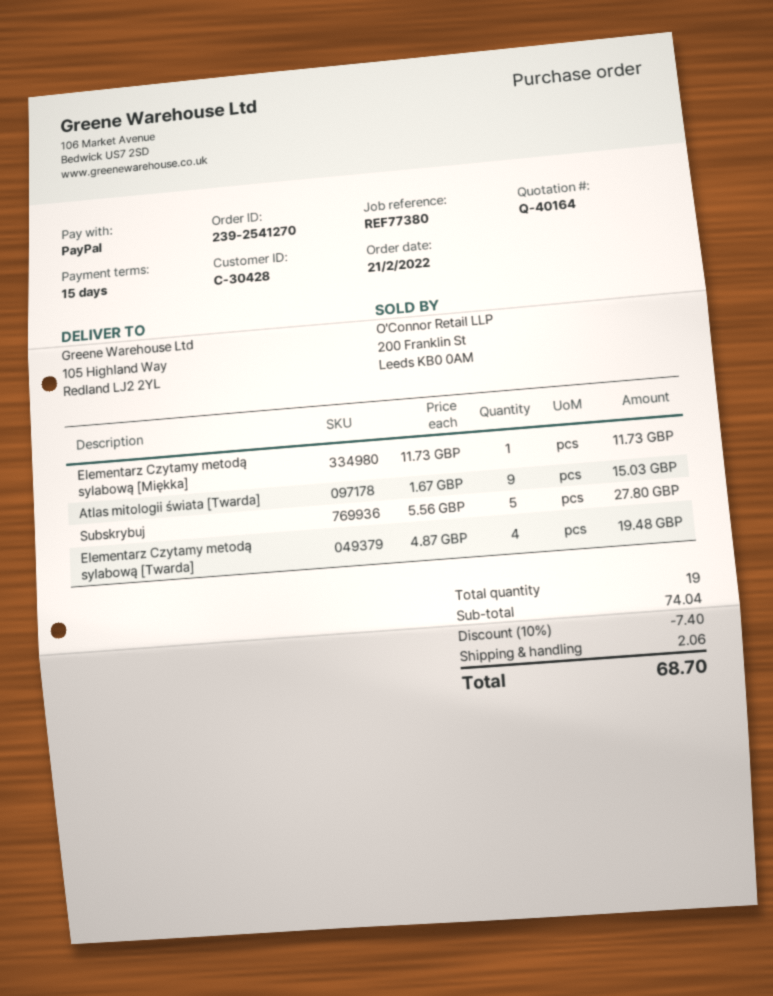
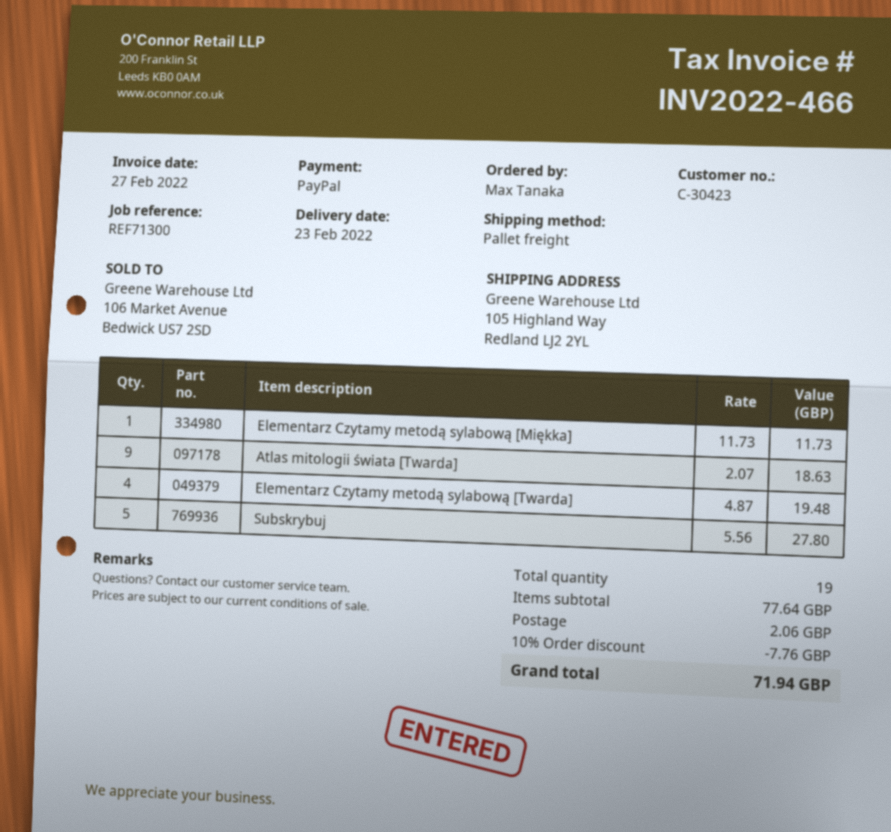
customer number: C-30428 -> C-30423
reference: REF77380 -> REF71300
Atlas mitologii świata [Twarda]: 9 x 1.67 = 15.03 -> 9 x 2.07 = 18.63
subtotal: 74.04 -> 77.64
discount: 10% = 7.40 -> 10% = 7.76
total: 68.70 -> 71.94

